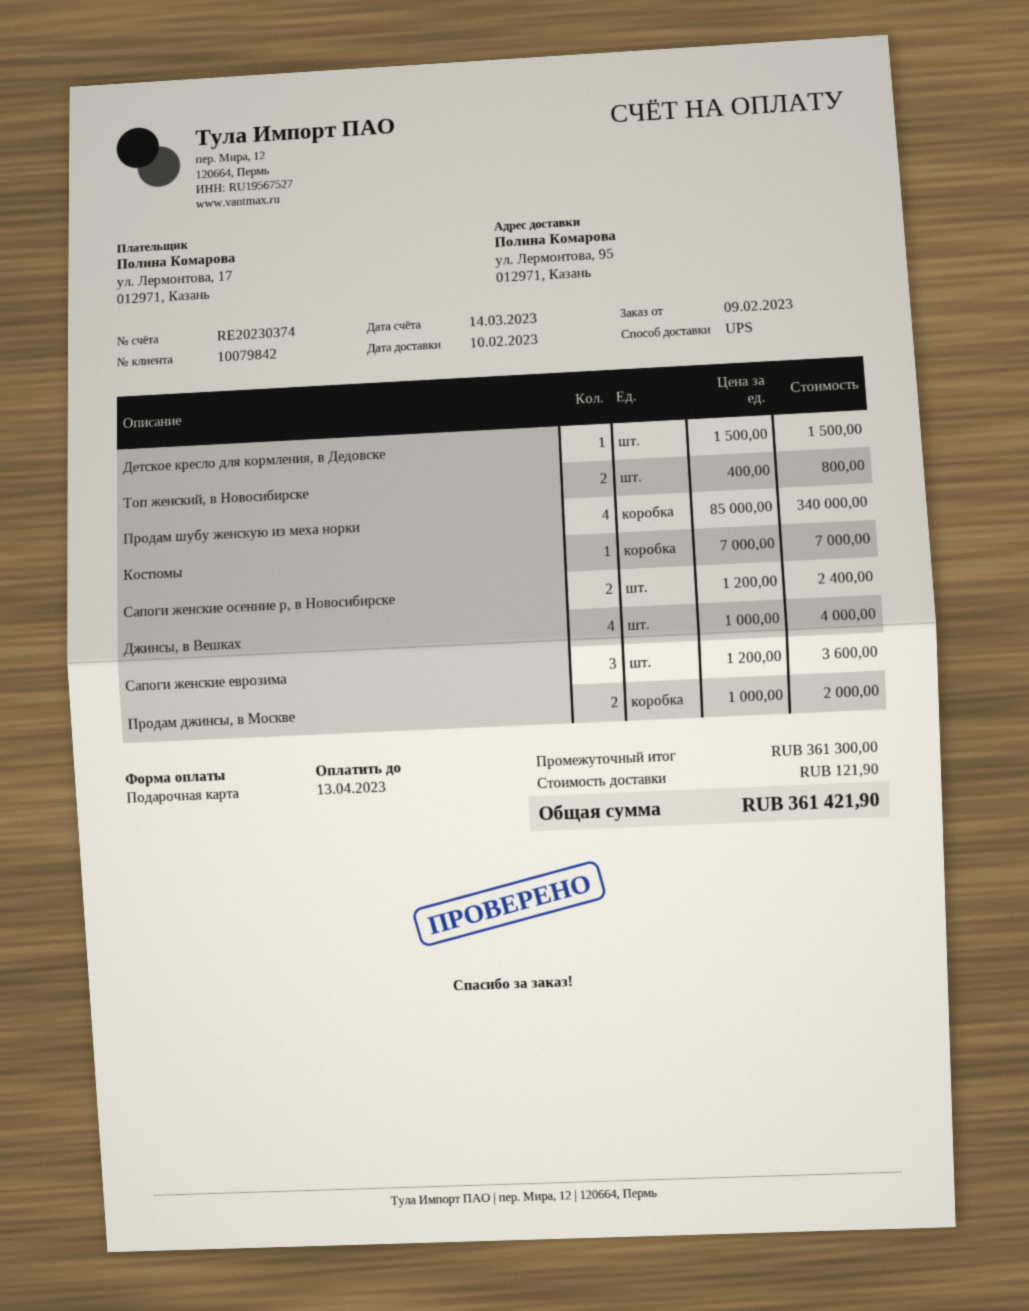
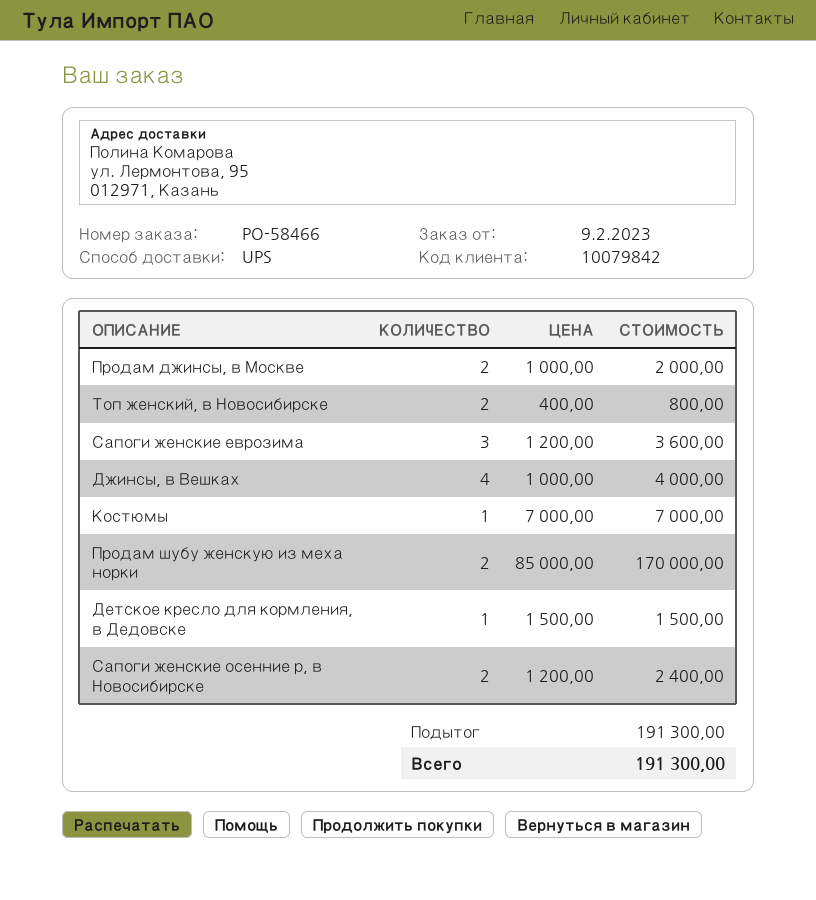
Продам шубу женскую из меха норки: 4 x 85000.00 = 340000.00 -> 2 x 85000.00 = 170000.00
subtotal: 361300.00 -> 191300.00
shipping: 121.90 -> none
total: 361421.90 -> 191300.00

